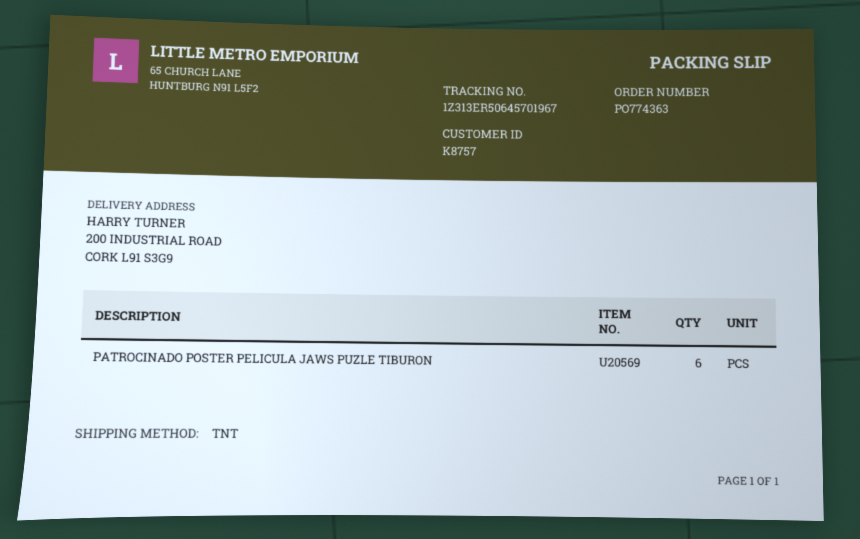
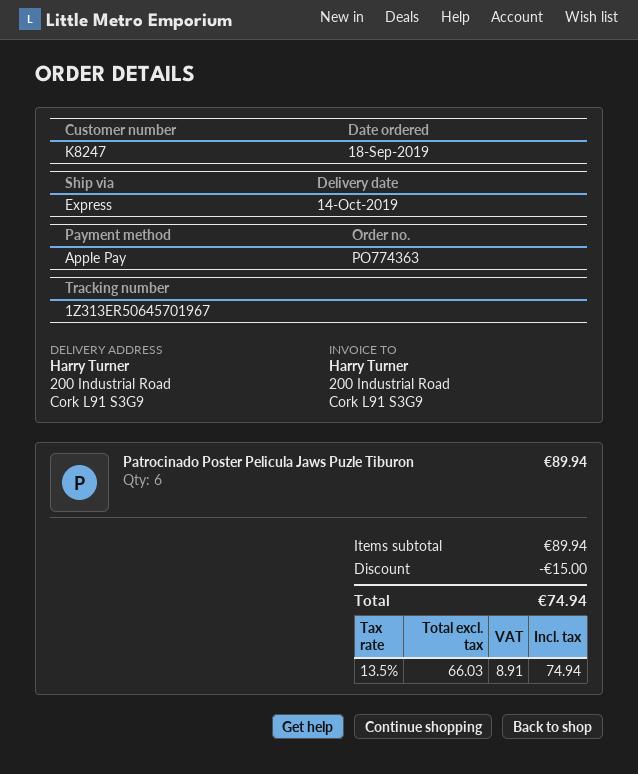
customer number: K8757 -> K8247
shipping method: TNT -> express

